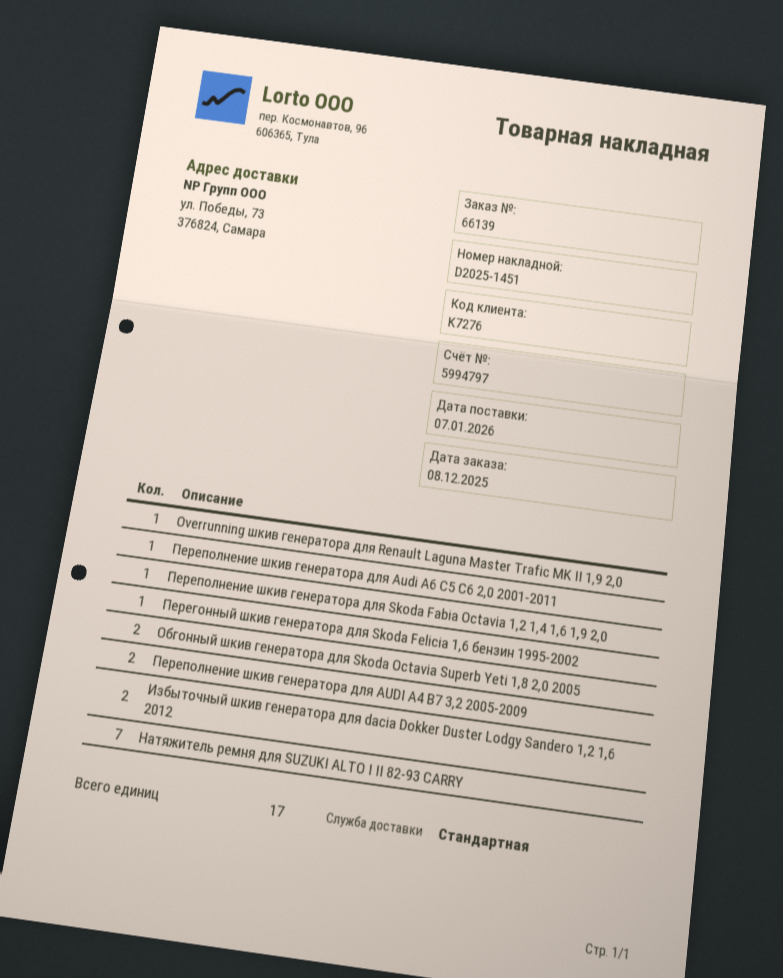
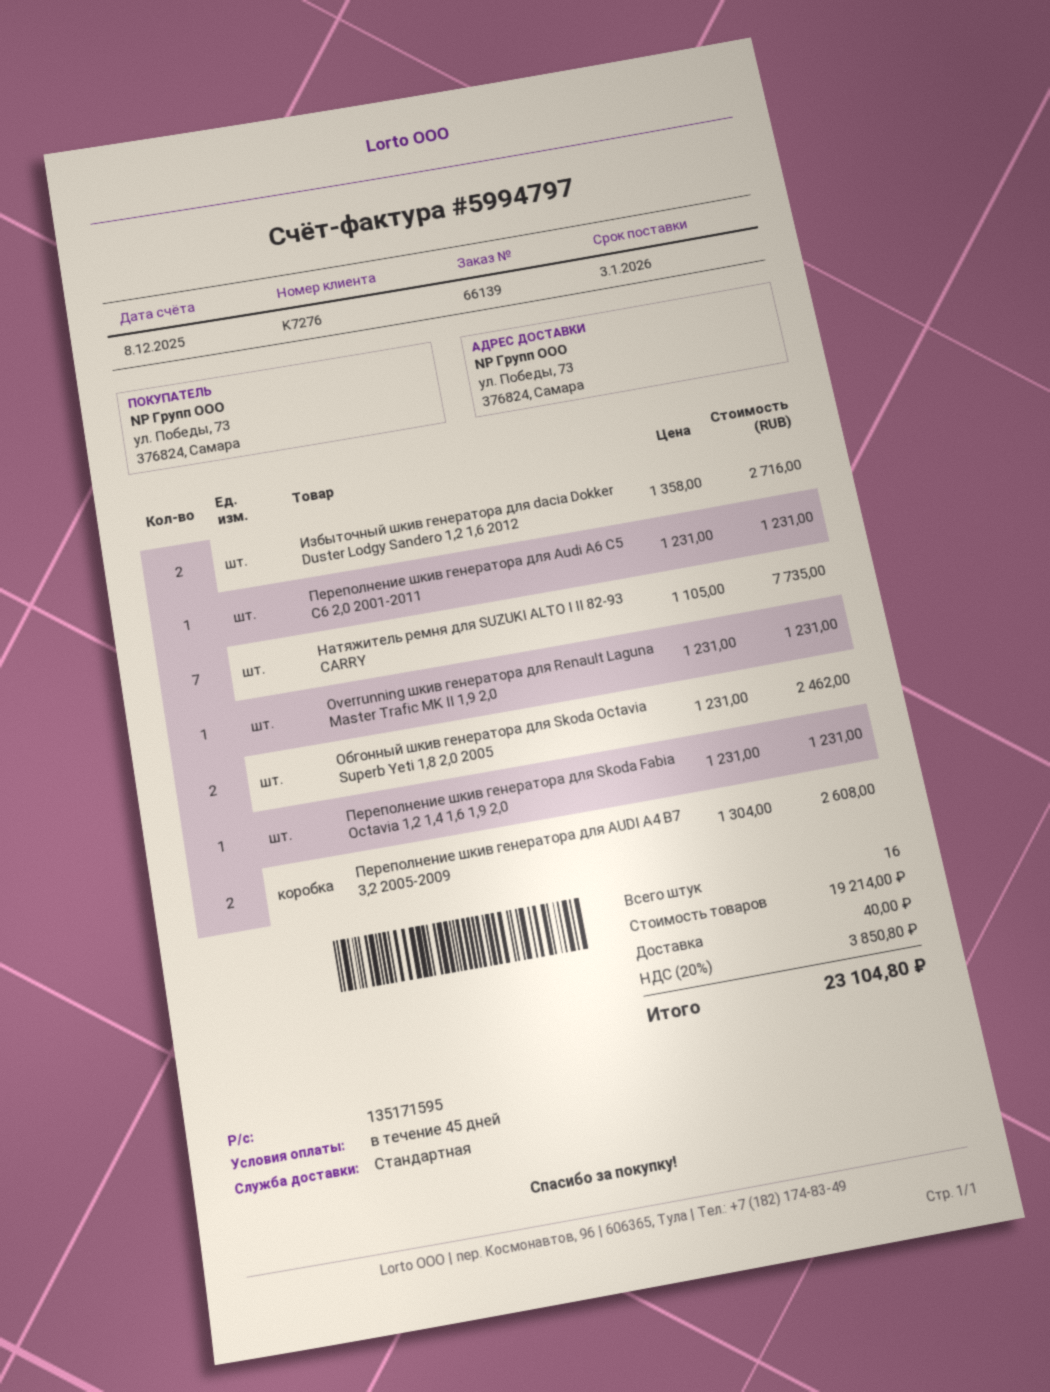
delivery date: 2026-01-07 -> 2026-01-03
Перегонный шкив генератора для Skoda Felicia 1,6 бензин 1995-2002: 1 -> none
total quantity: 17 -> 16

